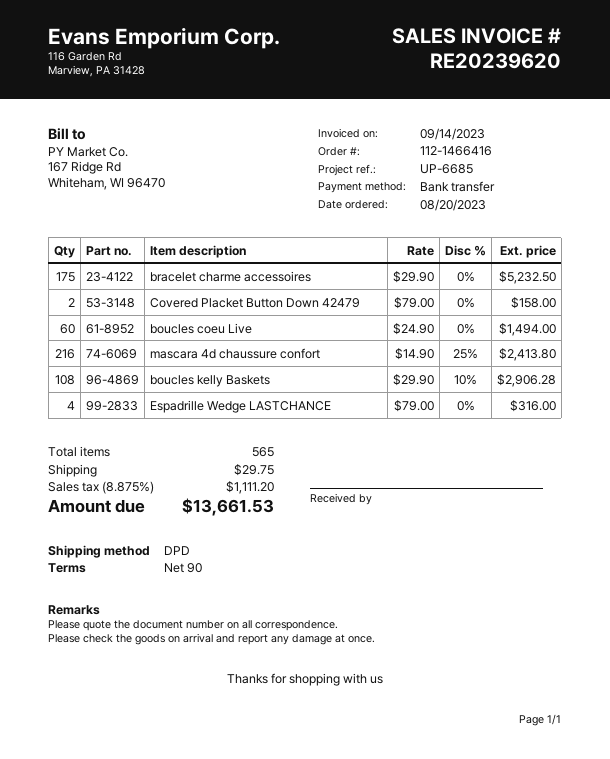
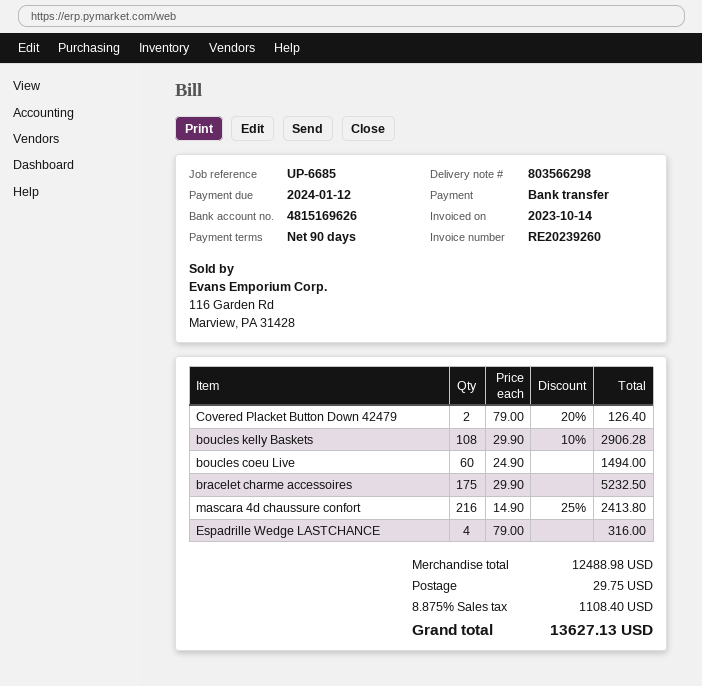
invoice number: RE20239620 -> RE20239260
invoice date: 2023-09-14 -> 2023-10-14
Covered Placket Button Down 42479: 2 x 79.00 = 158.00 -> 2 x 79.00 - 20% = 126.40
tax: 8.875% = 1111.20 -> 8.875% = 1108.40
total: 13661.53 -> 13627.13

